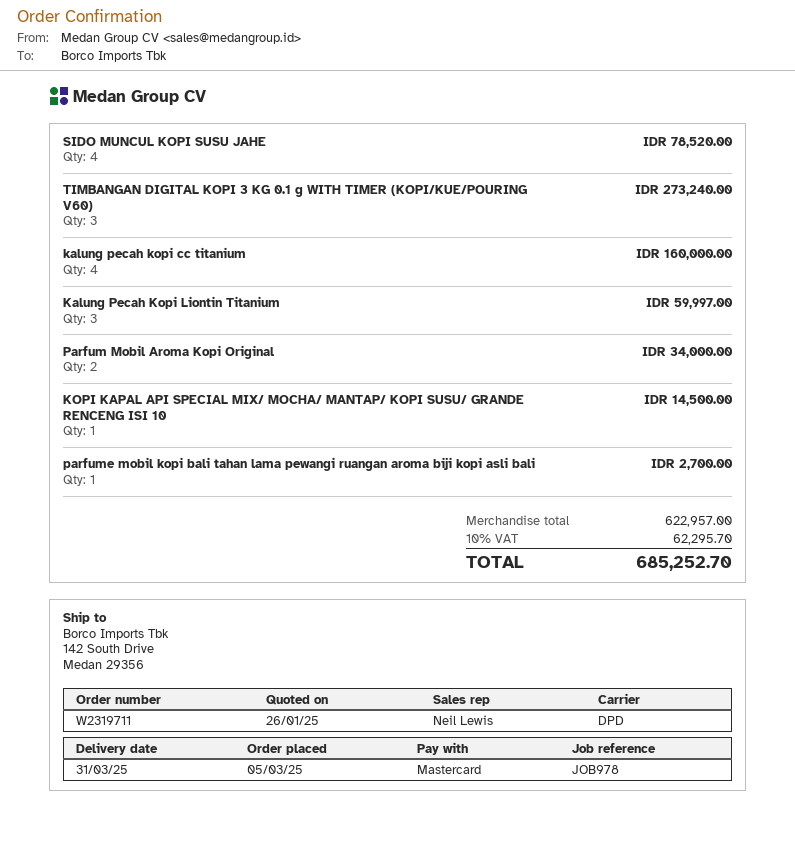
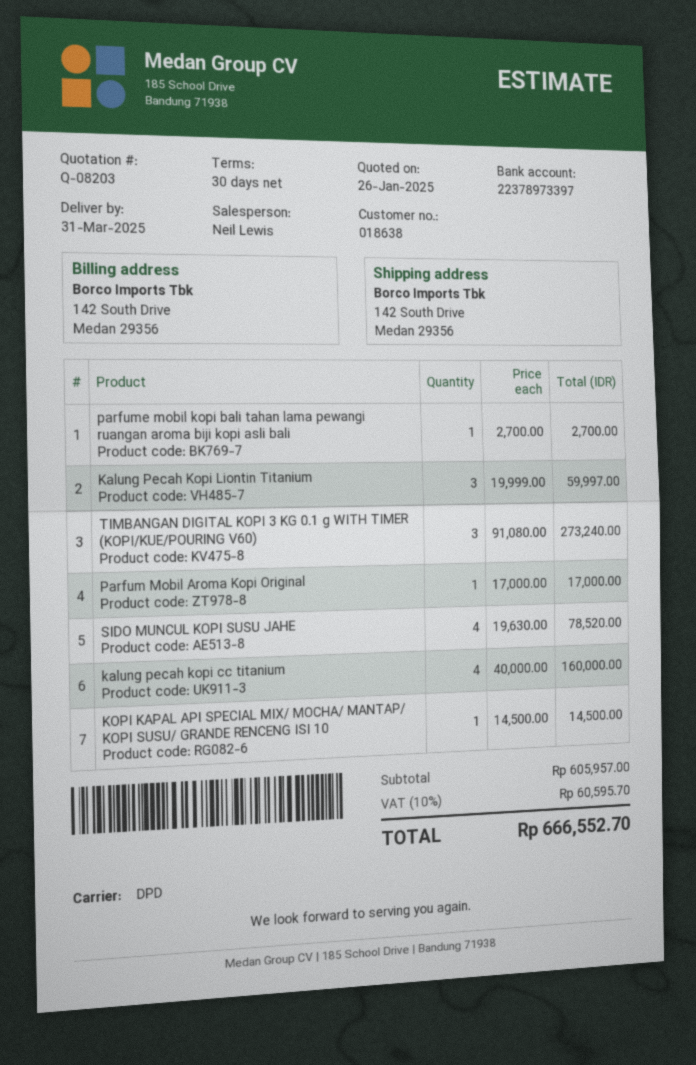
Parfum Mobil Aroma Kopi Original: 2 for 34000.00 -> 1 for 17000.00
subtotal: 622957.00 -> 605957.00
tax: 10% = 62295.70 -> 10% = 60595.70
total: 685252.70 -> 666552.70

